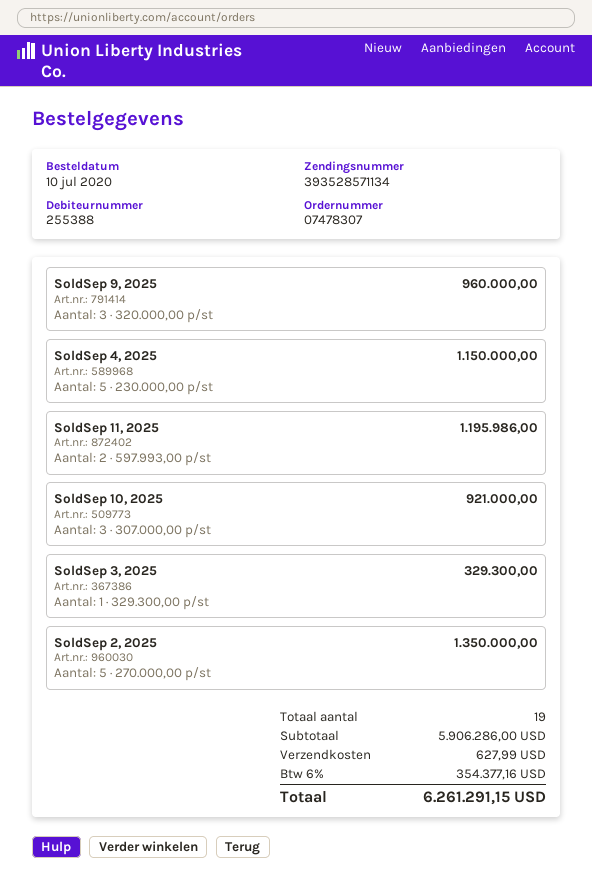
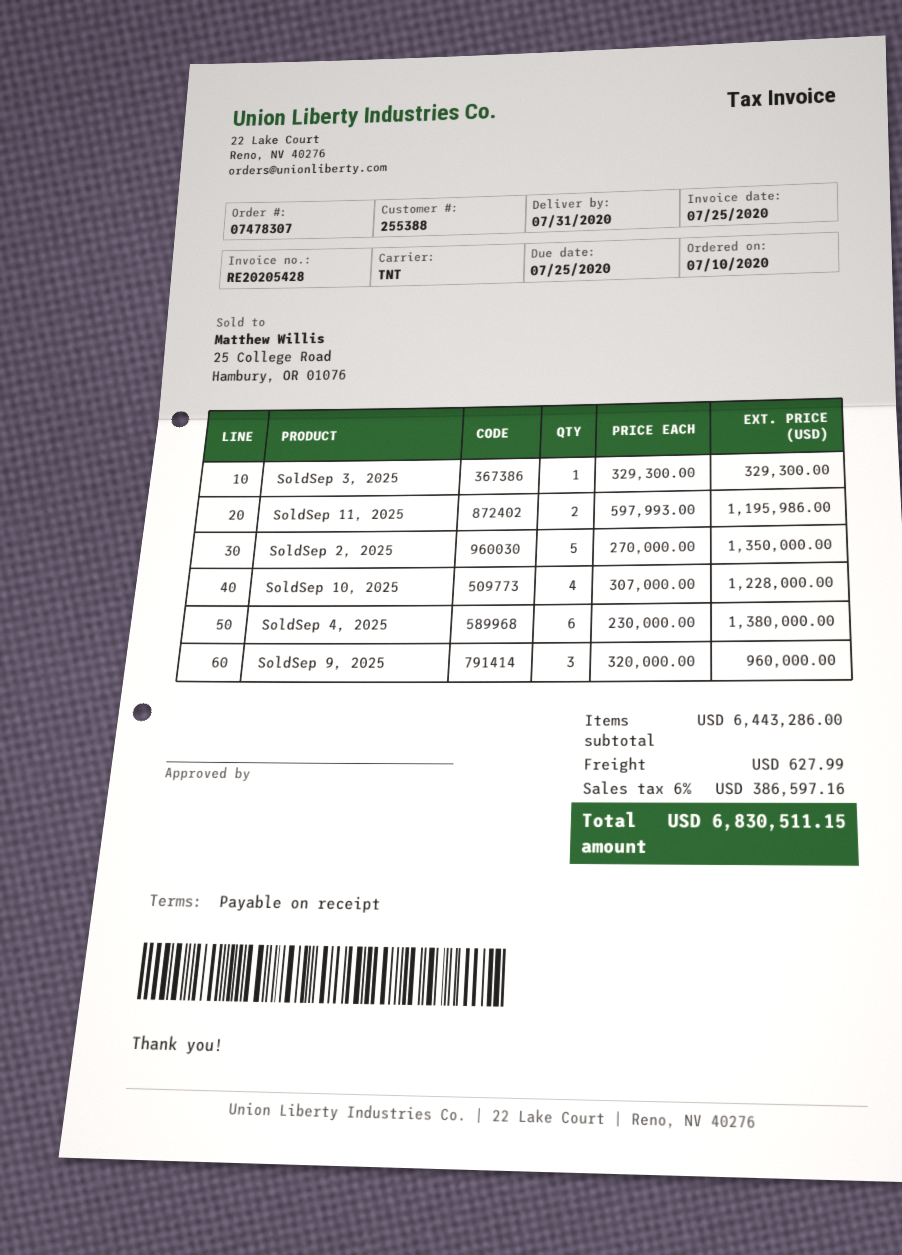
SoldSep 4, 2025: 5 x 230000.00 = 1150000.00 -> 6 x 230000.00 = 1380000.00
SoldSep 10, 2025: 3 x 307000.00 = 921000.00 -> 4 x 307000.00 = 1228000.00
subtotal: 5906286.00 -> 6443286.00
tax: 6% = 354377.16 -> 6% = 386597.16
total: 6261291.15 -> 6830511.15

